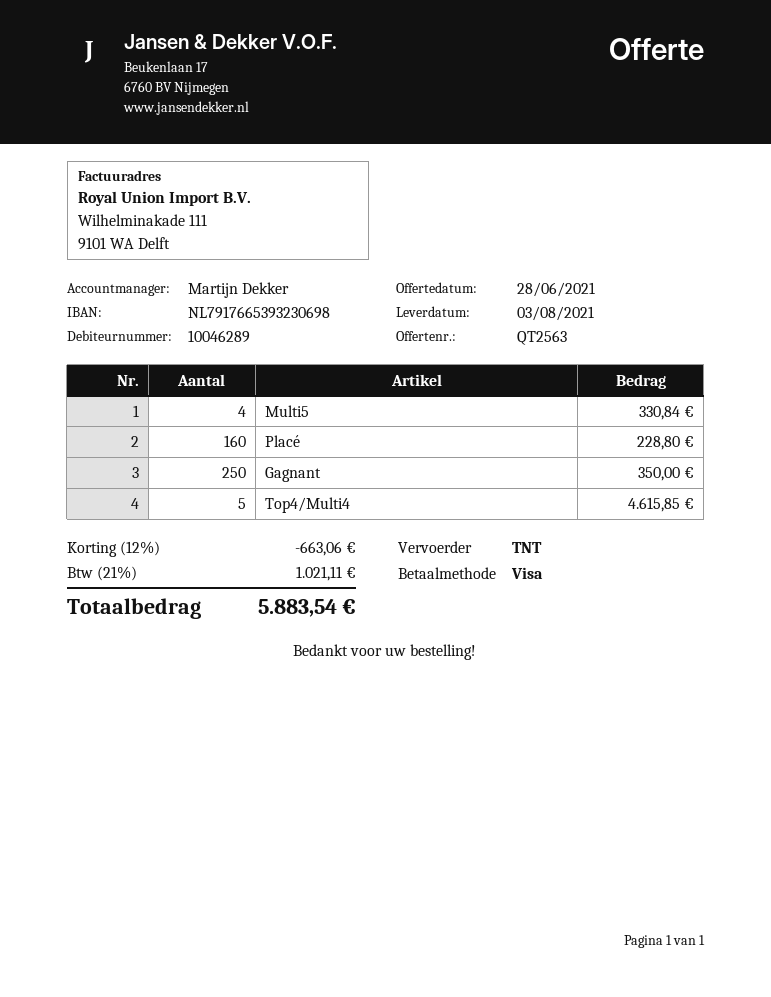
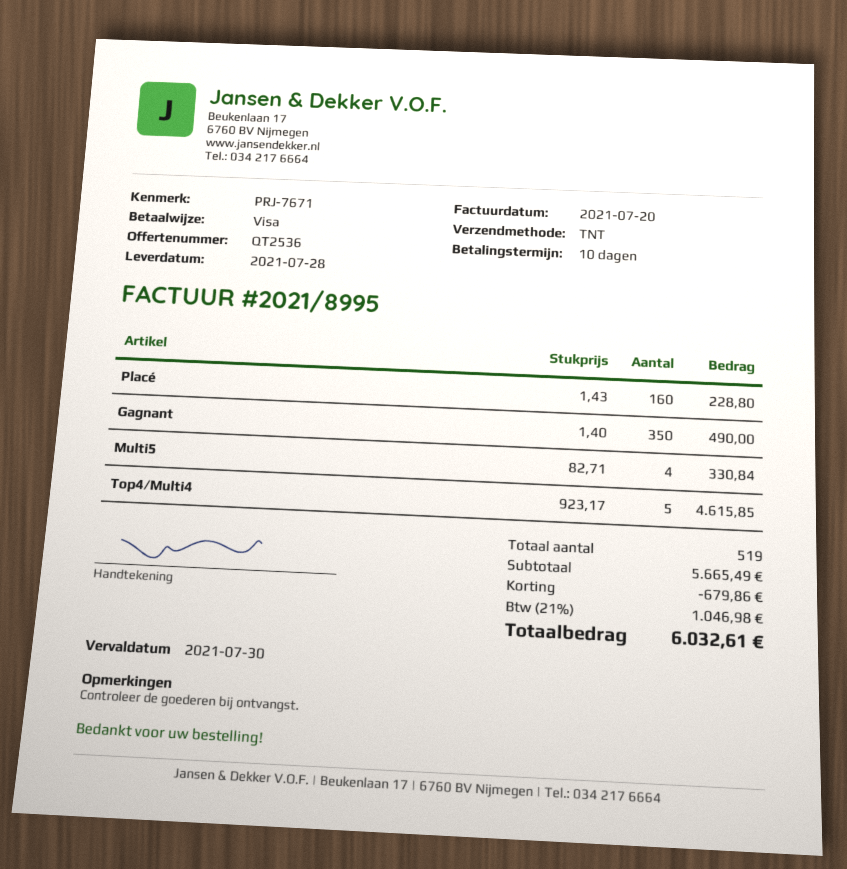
quote number: QT2563 -> QT2536
delivery date: 2021-08-03 -> 2021-07-28
Gagnant: 250 for 350.00 -> 350 for 490.00
discount: 663.06 -> 679.86
tax: 21% = 1021.11 -> 21% = 1046.98
total: 5883.54 -> 6032.61

